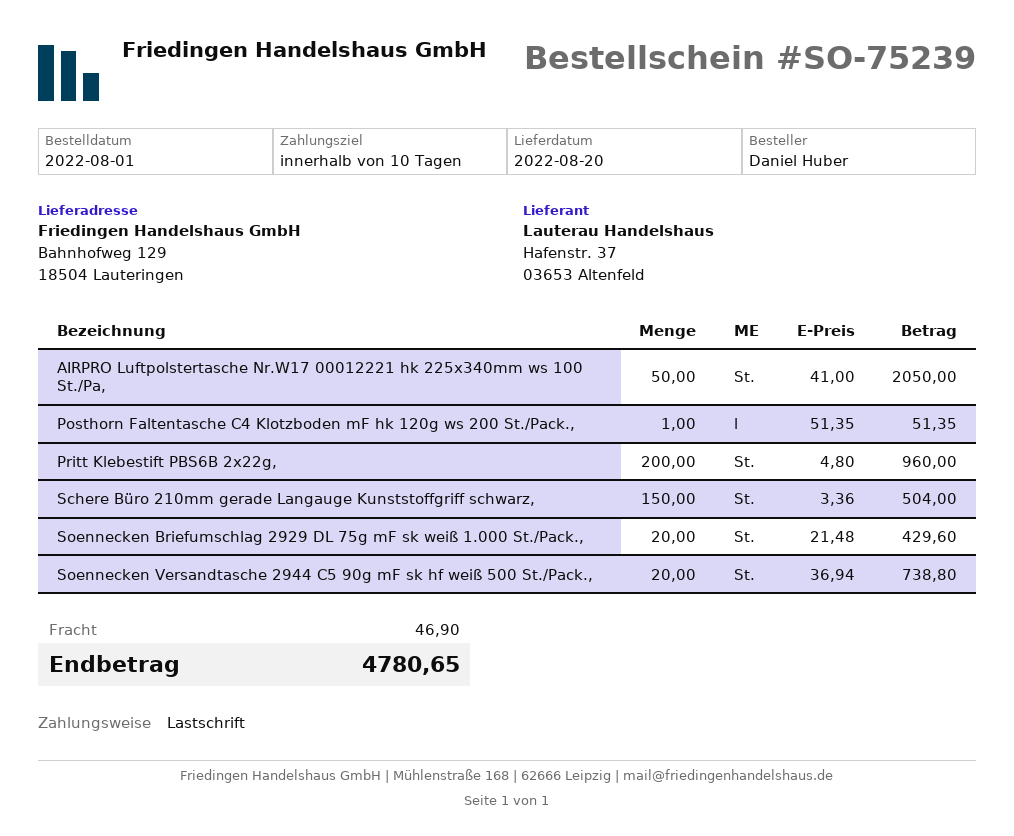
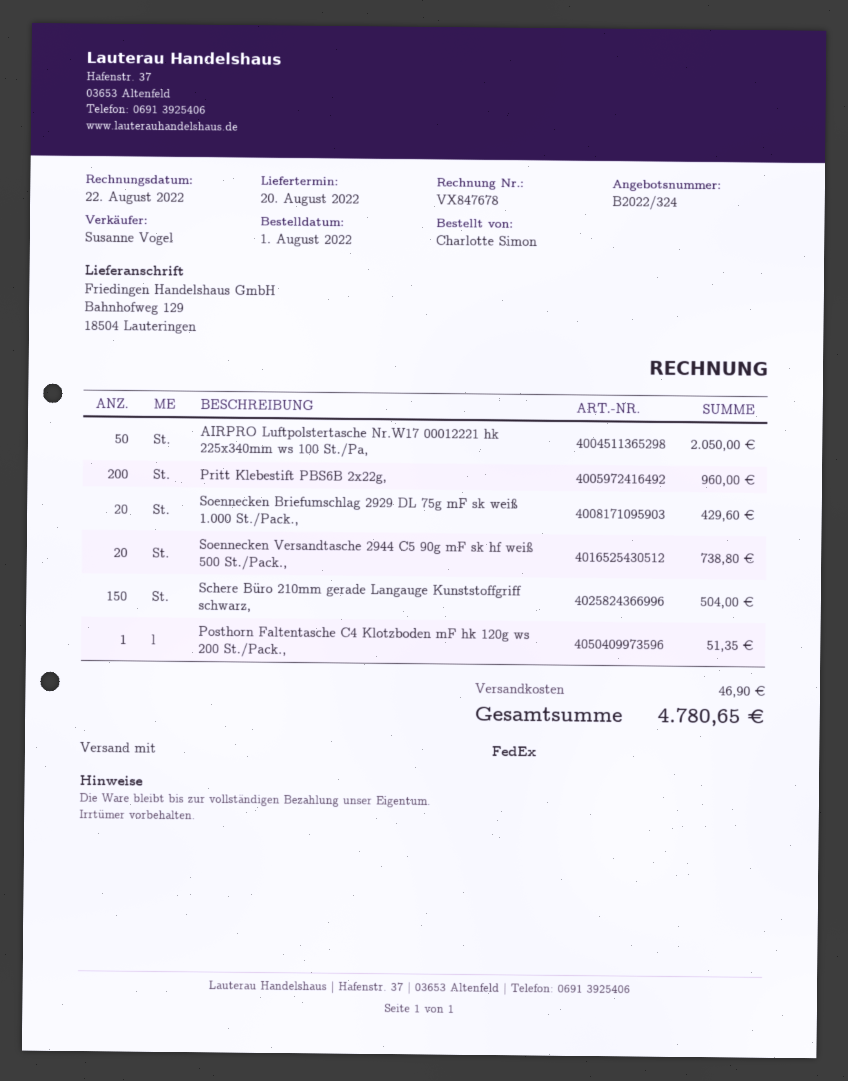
ordered by: Daniel Huber -> Charlotte Simon

